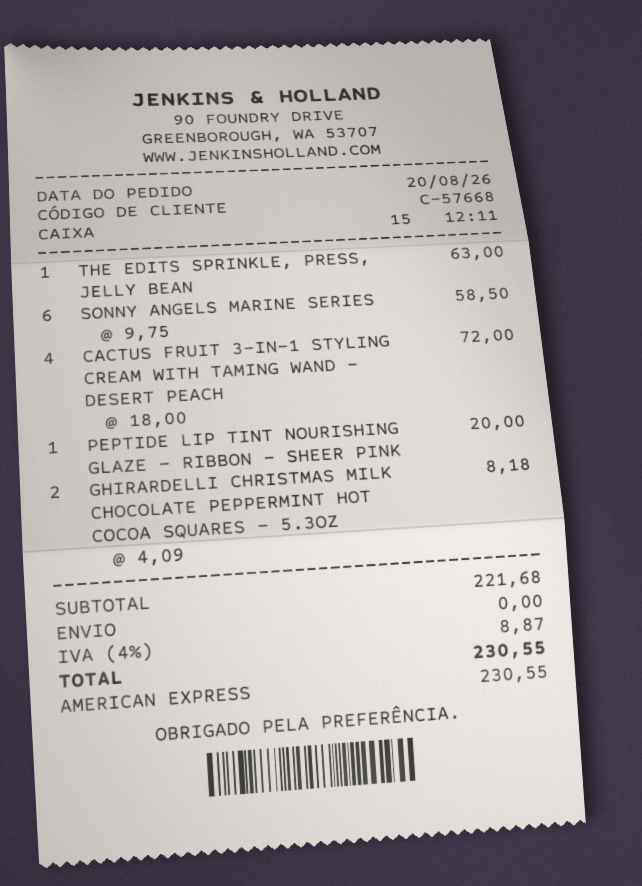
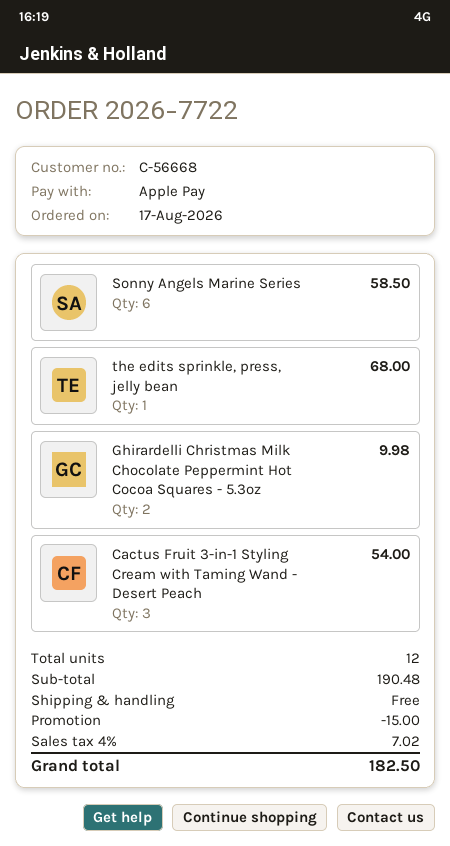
order date: 2026-08-20 -> 2026-08-17
customer number: C-57668 -> C-56668
payment method: American Express -> Apple Pay
THE EDITS SPRINKLE, PRESS, JELLY BEAN: 1 for 63.00 -> 1 for 68.00
CACTUS FRUIT 3-IN-1 STYLING CREAM WITH TAMING WAND - DESERT PEACH: 4 for 72.00 -> 3 for 54.00
PEPTIDE LIP TINT NOURISHING GLAZE - RIBBON - SHEER PINK: 1 for 20.00 -> none
GHIRARDELLI CHRISTMAS MILK CHOCOLATE PEPPERMINT HOT COCOA SQUARES - 5.3OZ: 2 for 8.18 -> 2 for 9.98
subtotal: 221.68 -> 190.48
discount: none -> 15.00
tax: 4% = 8.87 -> 4% = 7.02
total: 230.55 -> 182.50

